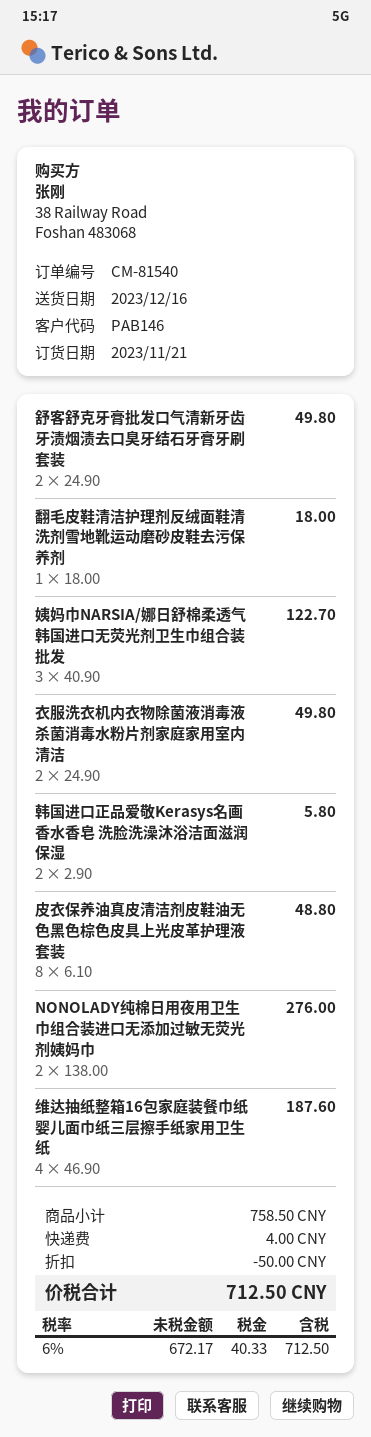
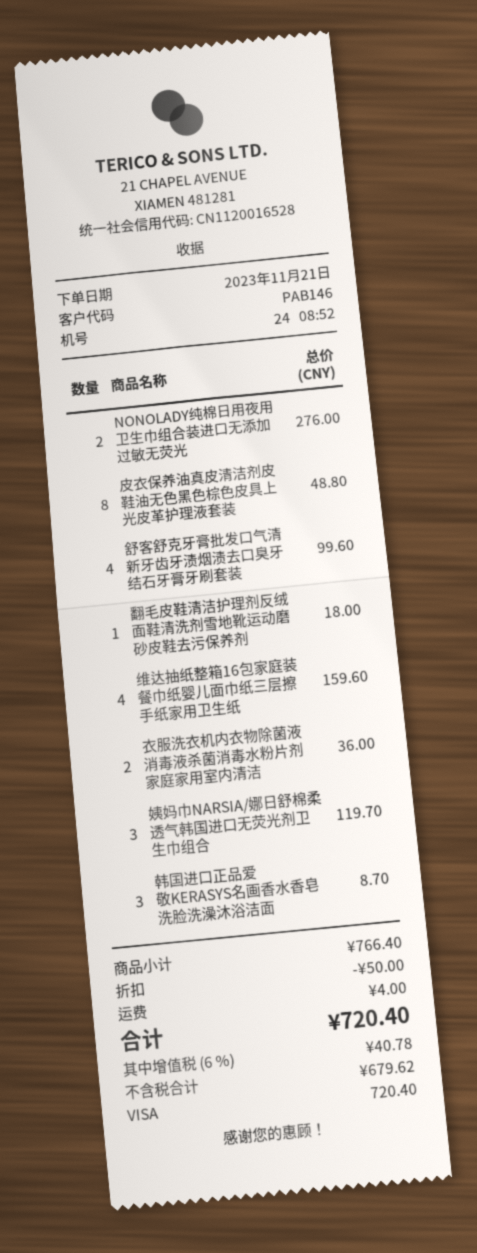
舒客舒克牙膏批发口气清新牙齿牙渍烟渍去口臭牙结石牙膏牙刷套装: 2 for 49.80 -> 4 for 99.60
姨妈巾NARSIA/娜日舒棉柔透气韩国进口无荧光剂卫生巾组合装批发: 3 for 122.70 -> 3 for 119.70
衣服洗衣机内衣物除菌液消毒液杀菌消毒水粉片剂家庭家用室内清洁: 2 for 49.80 -> 2 for 36.00
韩国进口正品爱敬Kerasys名画香水香皂 洗脸洗澡沐浴洁面滋润保湿: 2 for 5.80 -> 3 for 8.70
维达抽纸整箱16包家庭装餐巾纸婴儿面巾纸三层擦手纸家用卫生纸: 4 for 187.60 -> 4 for 159.60
subtotal: 758.50 -> 766.40
net: 672.17 -> 679.62
tax: 6% = 40.33 -> 6% = 40.78
total: 712.50 -> 720.40

